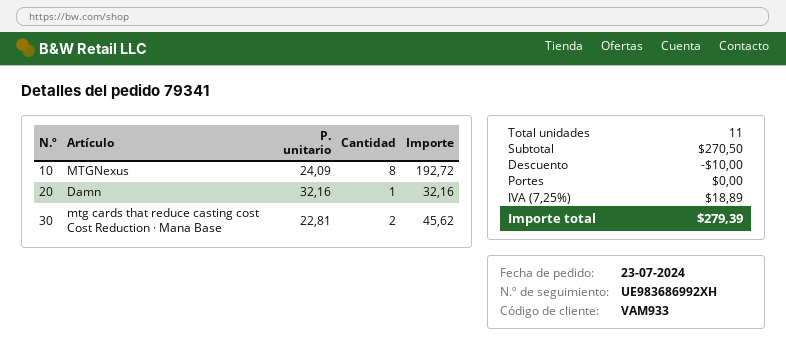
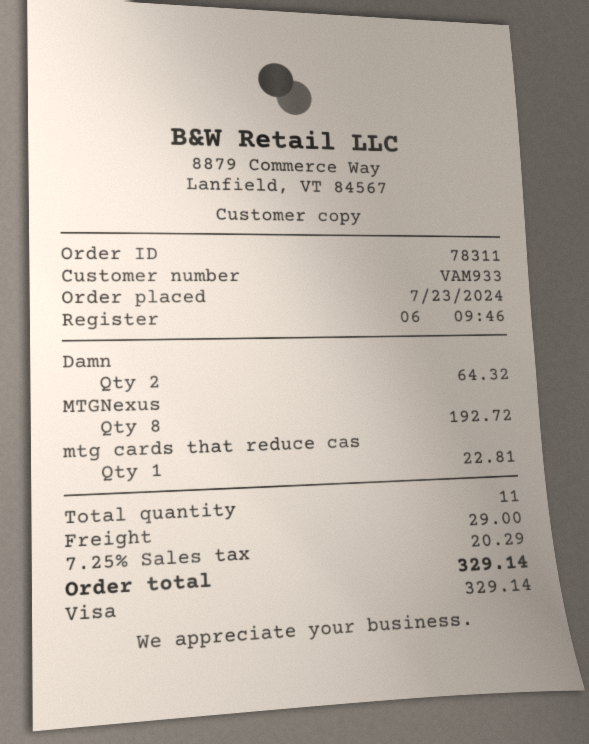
order number: 79341 -> 78311
Damn: 1 for 32.16 -> 2 for 64.32
mtg cards that reduce casting cost Cost Reduction · Mana Base: 2 for 45.62 -> 1 for 22.81
discount: 10.00 -> none
shipping: 0.00 -> 29.00
tax: 7.25% = 18.89 -> 7.25% = 20.29
total: 279.39 -> 329.14

